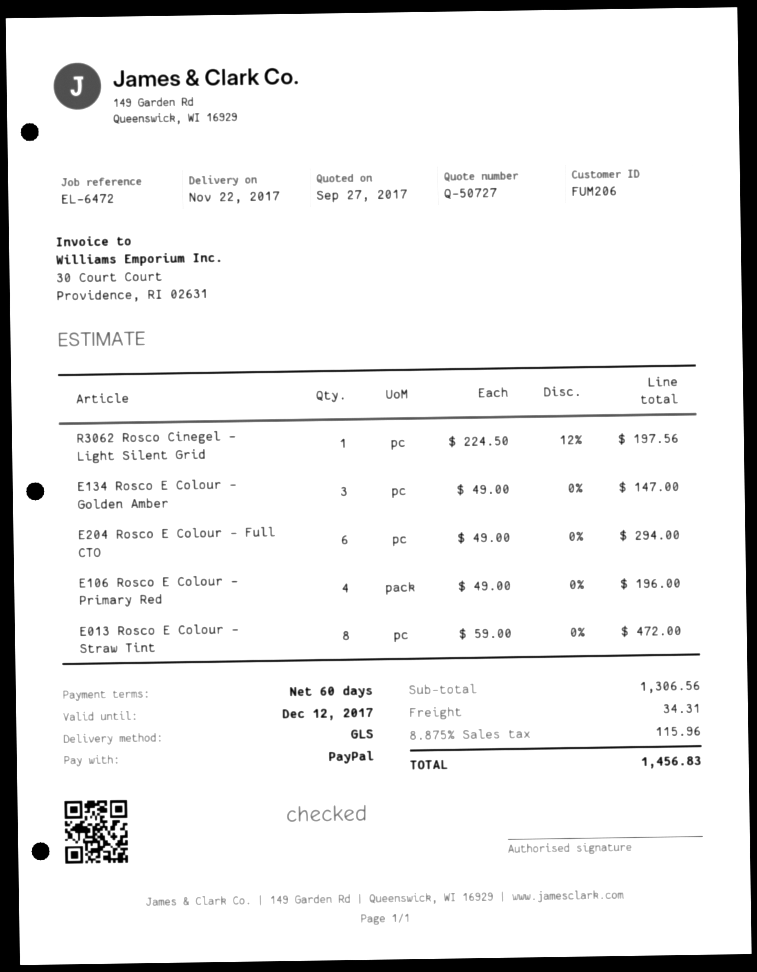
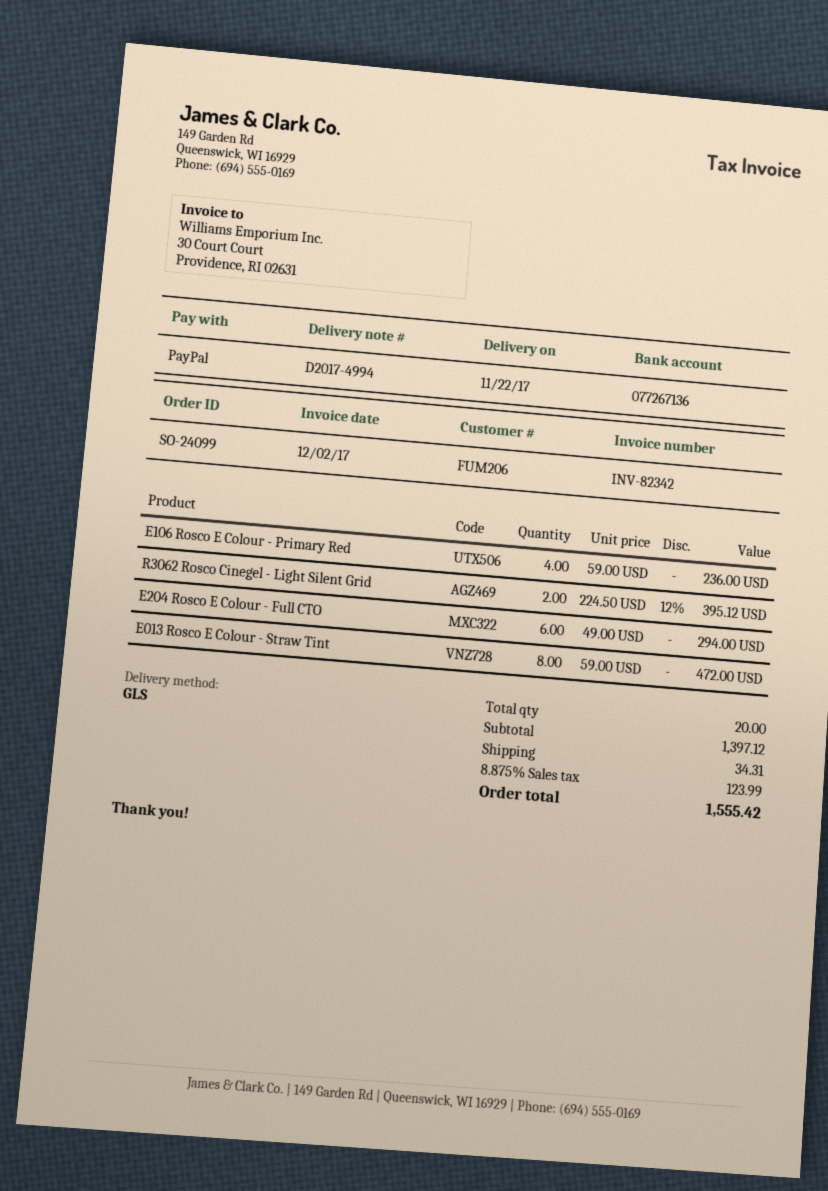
R3062 Rosco Cinegel - Light Silent Grid: 1 x 224.50 - 12% = 197.56 -> 2 x 224.50 - 12% = 395.12
E134 Rosco E Colour - Golden Amber: 3 x 49.00 = 147.00 -> none
E106 Rosco E Colour - Primary Red: 4 x 49.00 = 196.00 -> 4 x 59.00 = 236.00
subtotal: 1306.56 -> 1397.12
tax: 8.875% = 115.96 -> 8.875% = 123.99
total: 1456.83 -> 1555.42

